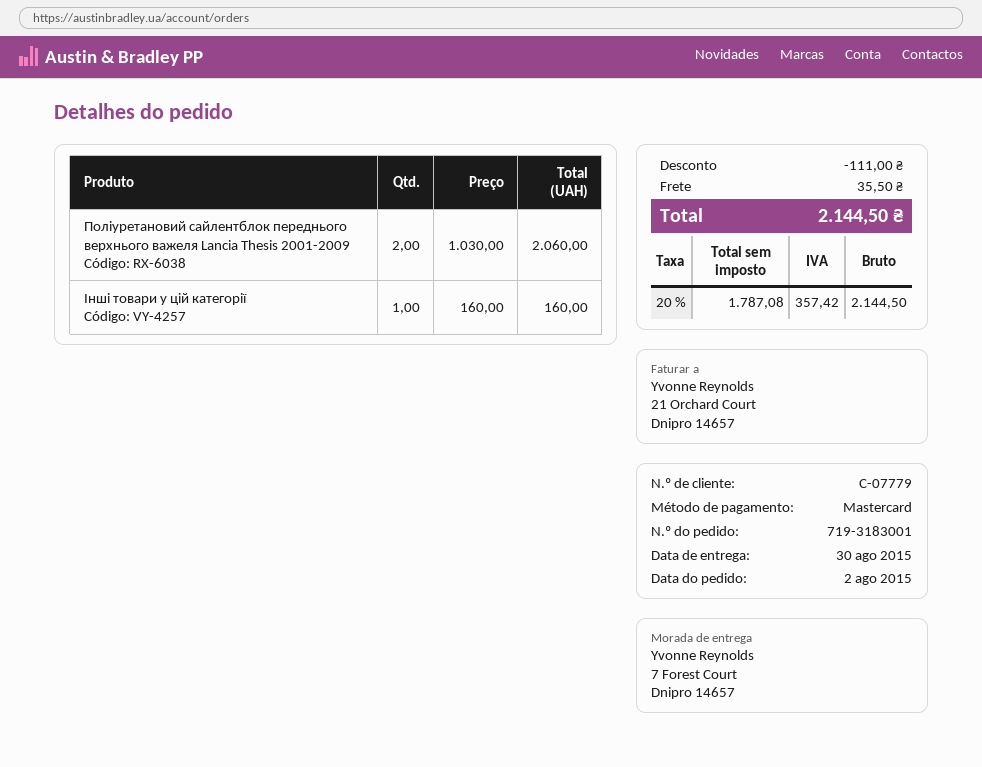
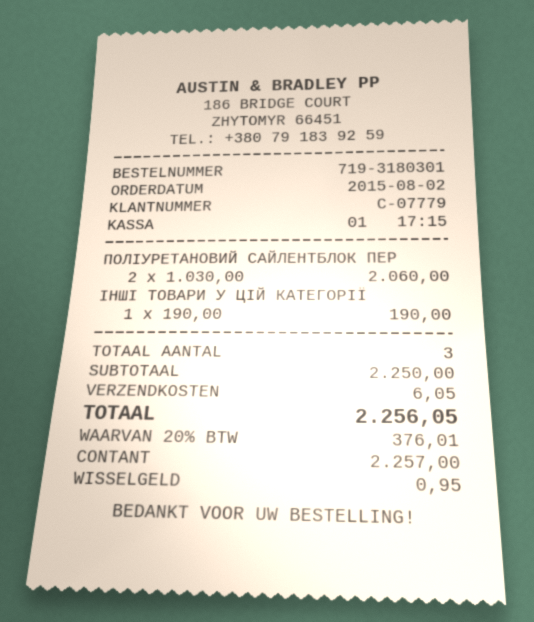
order number: 719-3183001 -> 719-3180301
payment method: Mastercard -> cash
Інші товари у цій категорії: 1 x 160.00 = 160.00 -> 1 x 190.00 = 190.00
discount: 111.00 -> none
shipping: 35.50 -> 6.05
tax: 20% = 357.42 -> 20% = 376.01
total: 2144.50 -> 2256.05

